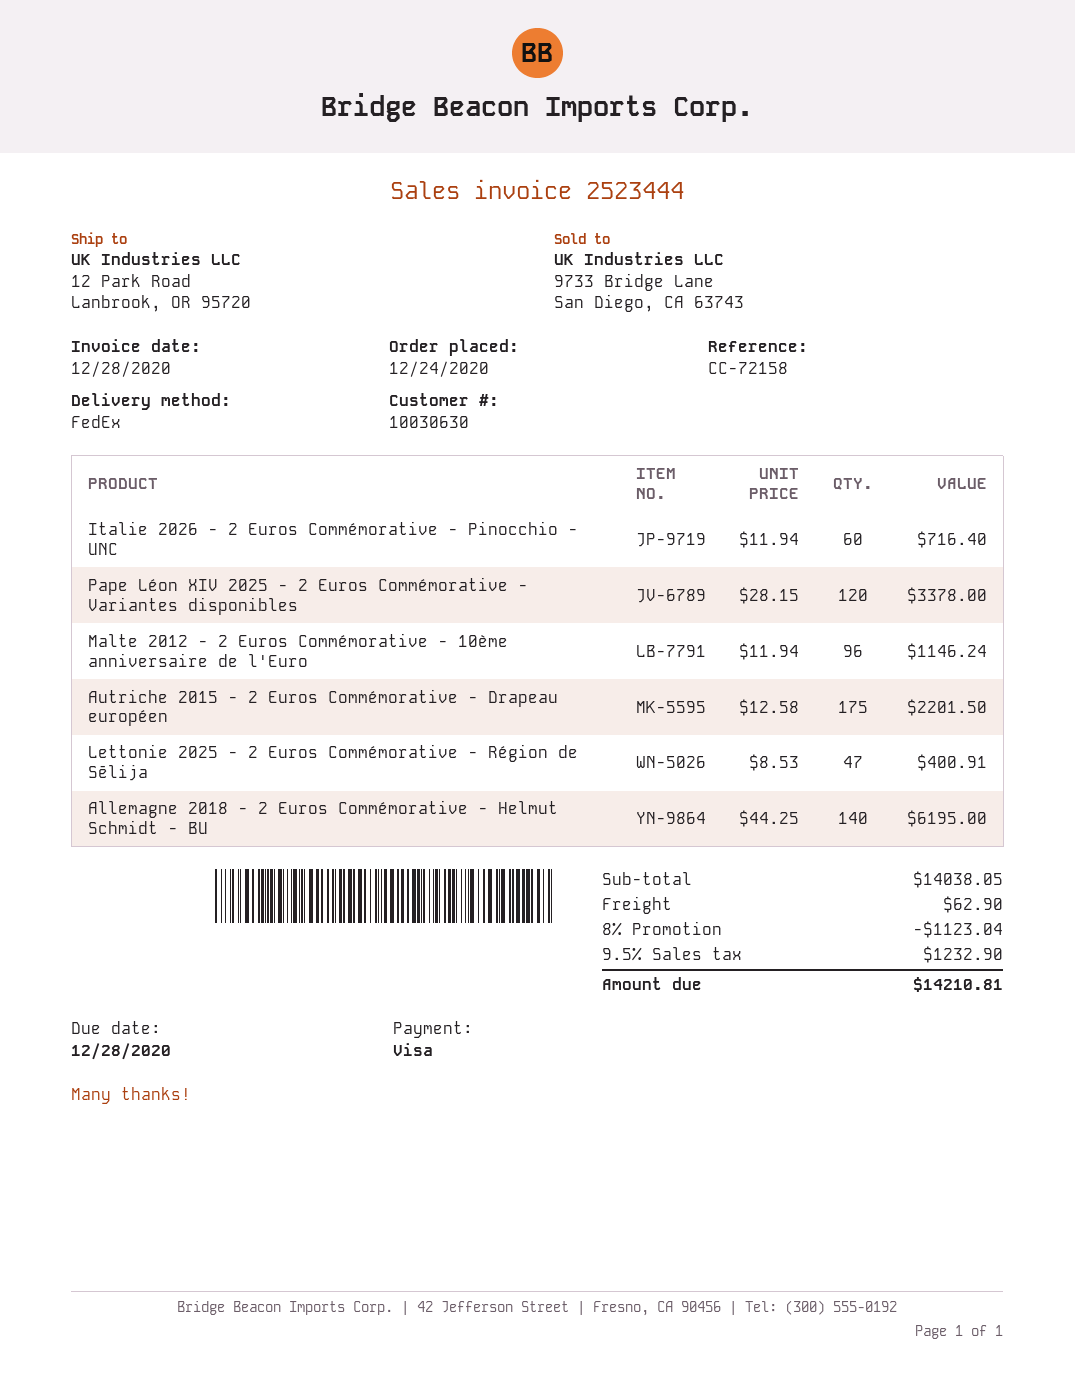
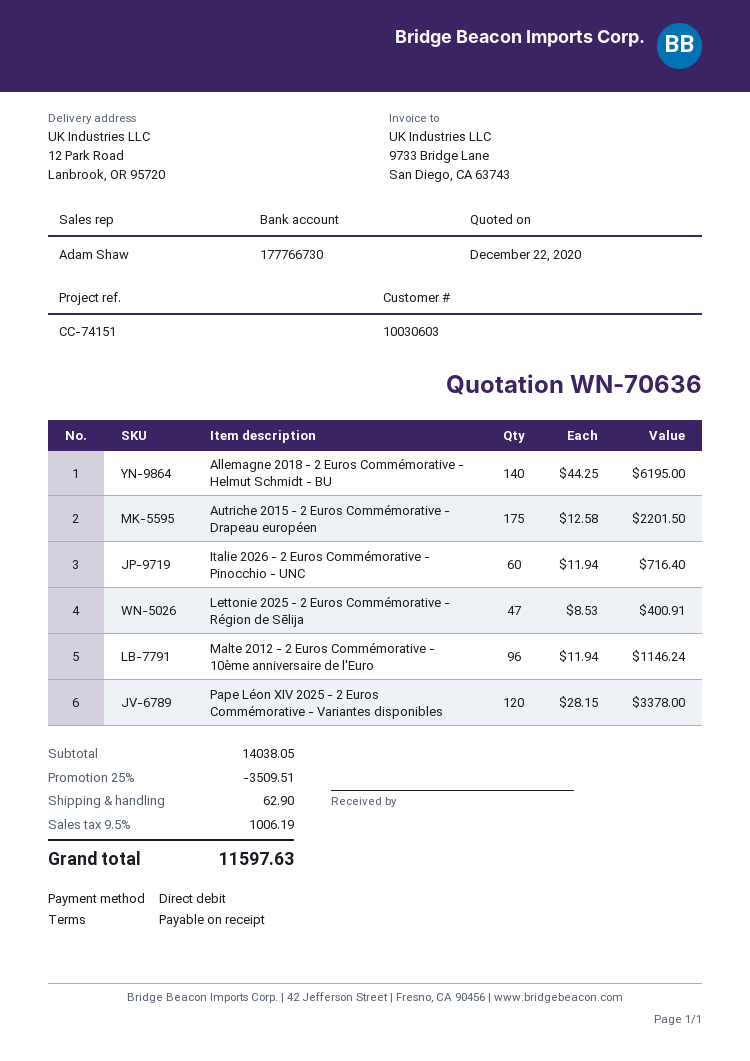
customer number: 10030630 -> 10030603
reference: CC-72158 -> CC-74151
payment method: Visa -> direct debit
discount: 8% = 1123.04 -> 25% = 3509.51
tax: 9.5% = 1232.90 -> 9.5% = 1006.19
total: 14210.81 -> 11597.63

